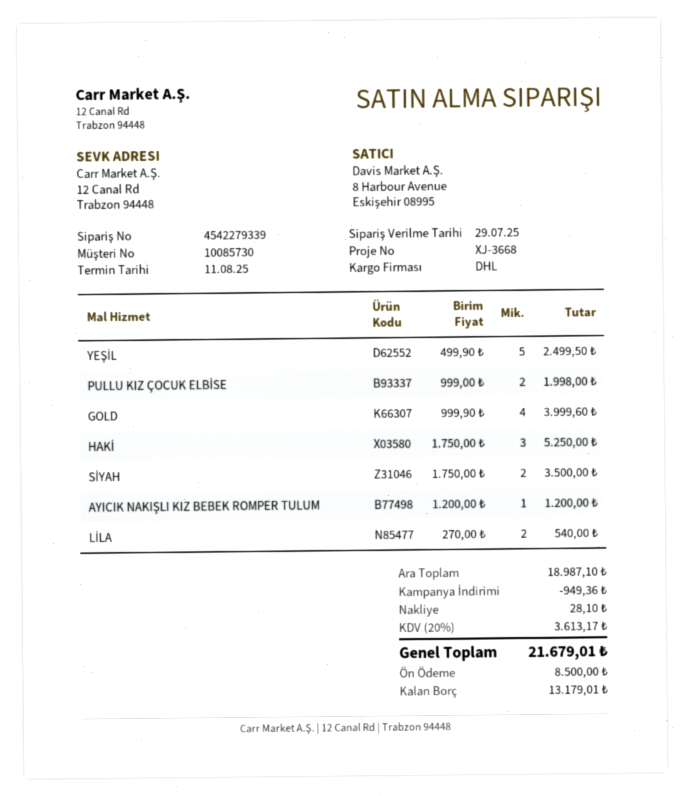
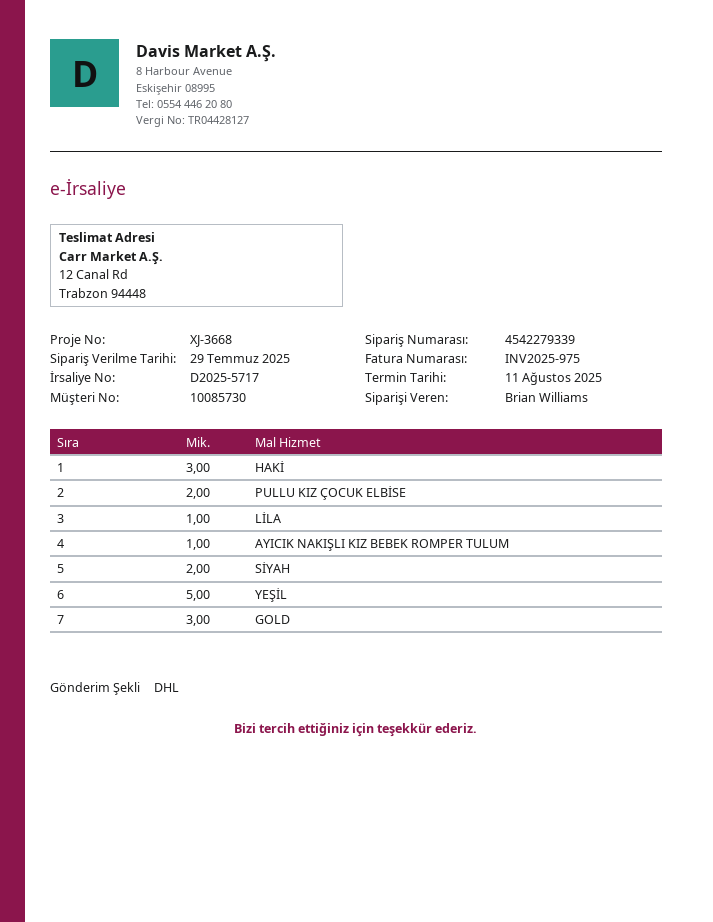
GOLD: 4 -> 3
LİLA: 2 -> 1

